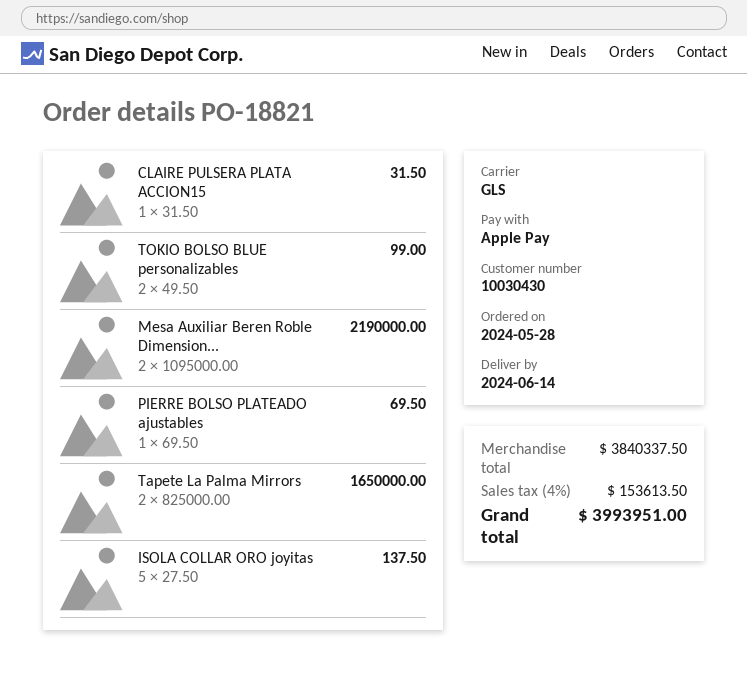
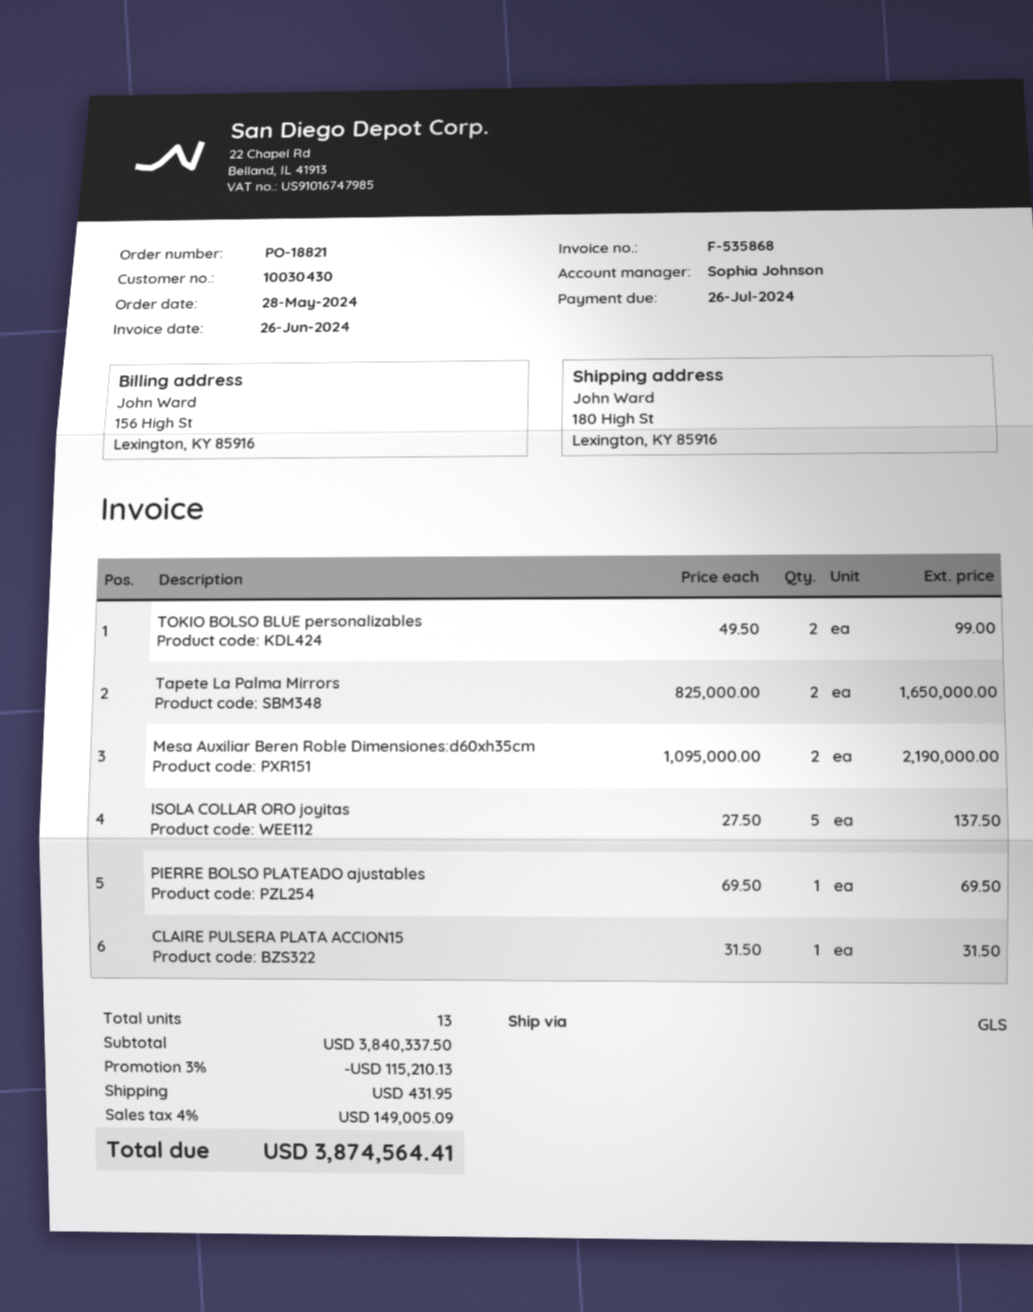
discount: none -> 3% = 115210.13
shipping: none -> 431.95
tax: 4% = 153613.50 -> 4% = 149005.09
total: 3993951.00 -> 3874564.41

